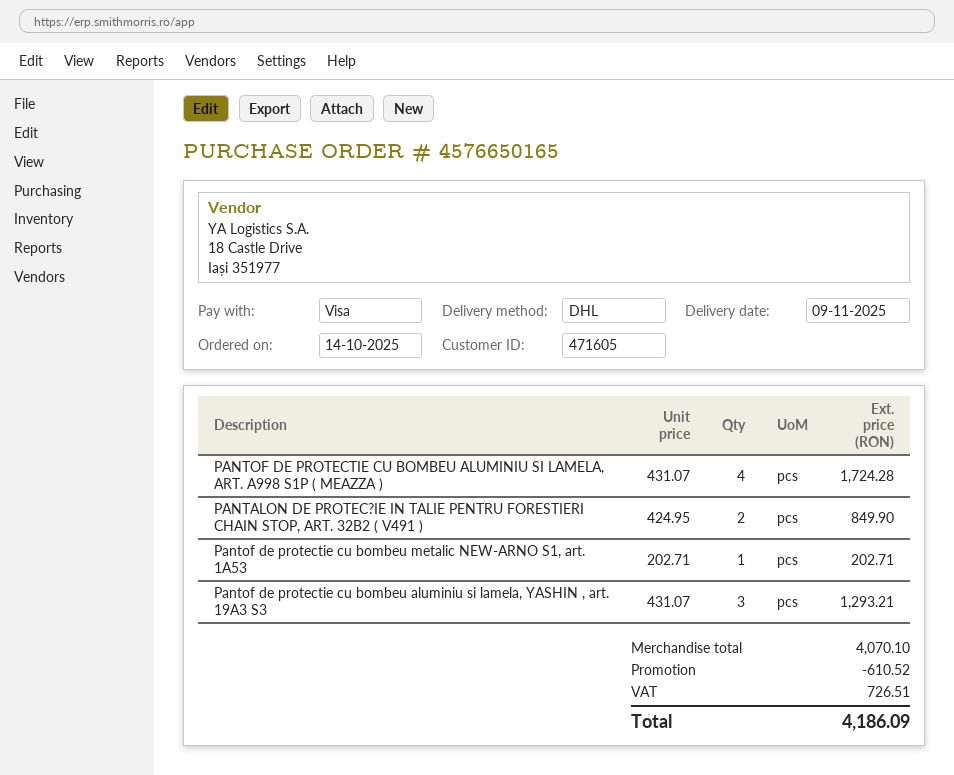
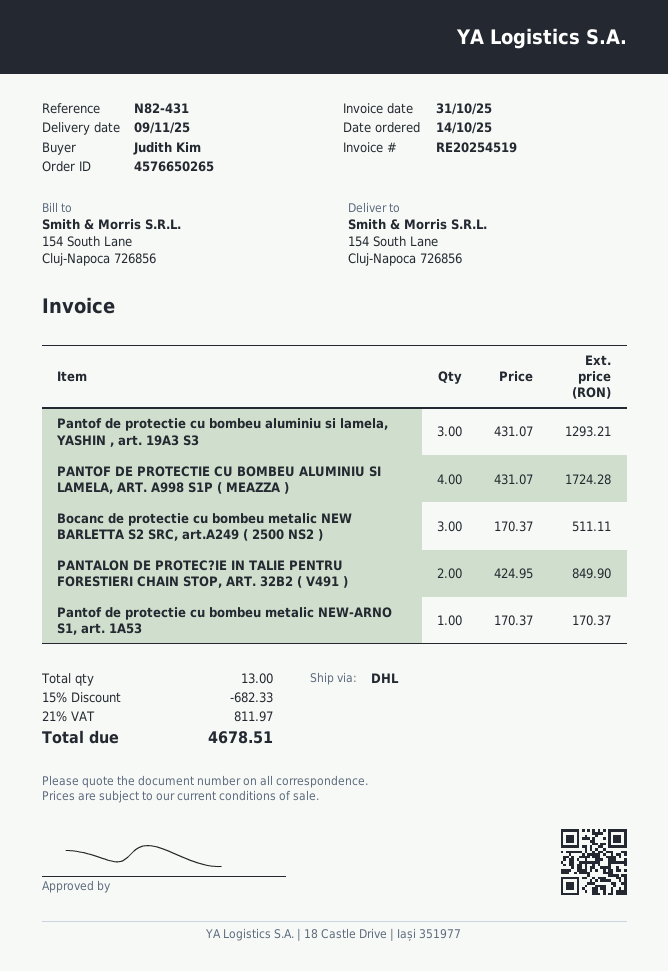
order number: 4576650165 -> 4576650265
Pantof de protectie cu bombeu metalic NEW-ARNO S1, art. 1A53: 1 x 202.71 = 202.71 -> 1 x 170.37 = 170.37
Bocanc de protectie cu bombeu metalic NEW BARLETTA S2 SRC, art.A249 ( 2500 NS2 ): none -> 3 x 170.37 = 511.11
discount: 610.52 -> 682.33
tax: 726.51 -> 811.97
total: 4186.09 -> 4678.51

